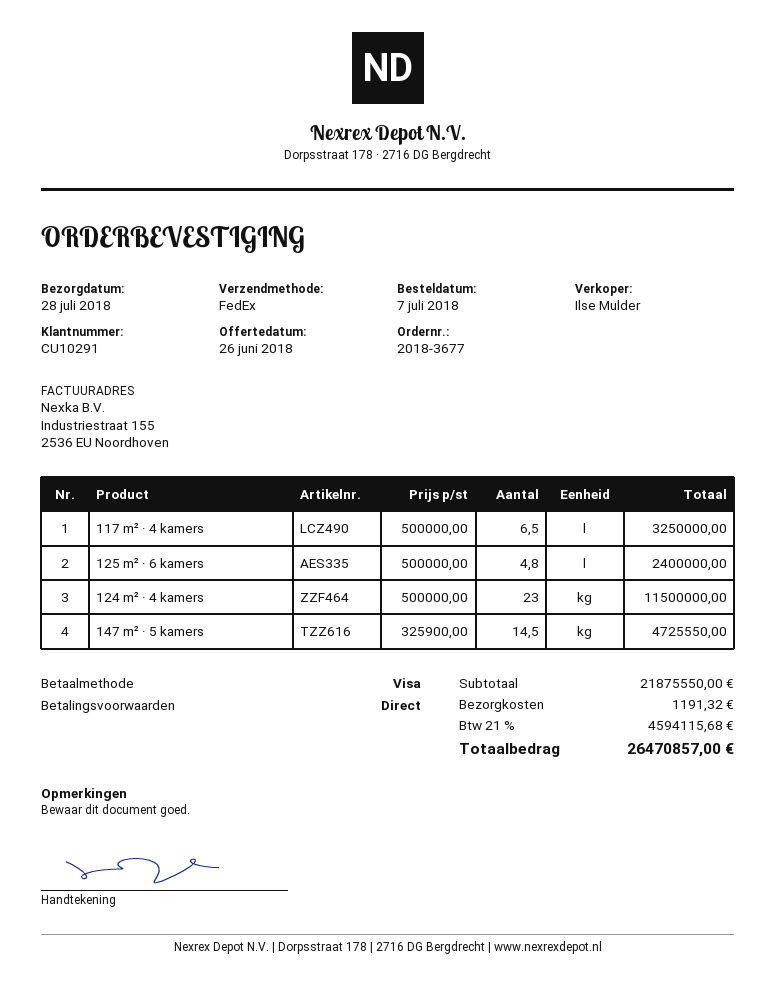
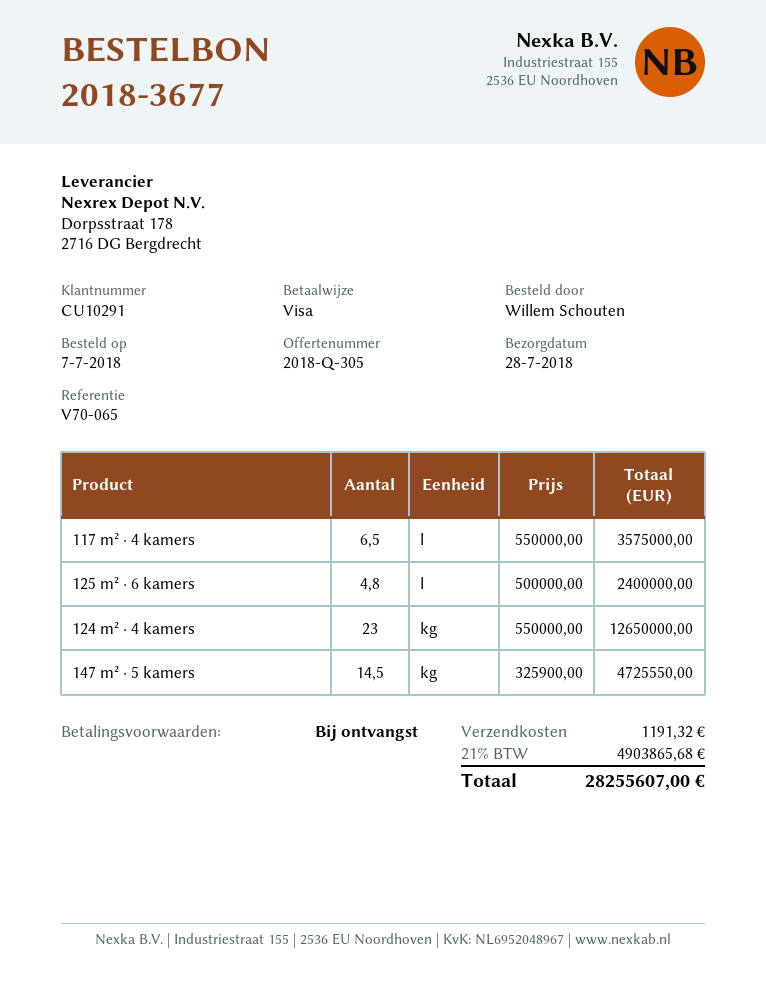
117 m² · 4 kamers: 6.5 x 500000.00 = 3250000.00 -> 6.5 x 550000.00 = 3575000.00
124 m² · 4 kamers: 23 x 500000.00 = 11500000.00 -> 23 x 550000.00 = 12650000.00
tax: 21% = 4594115.68 -> 21% = 4903865.68
total: 26470857.00 -> 28255607.00

